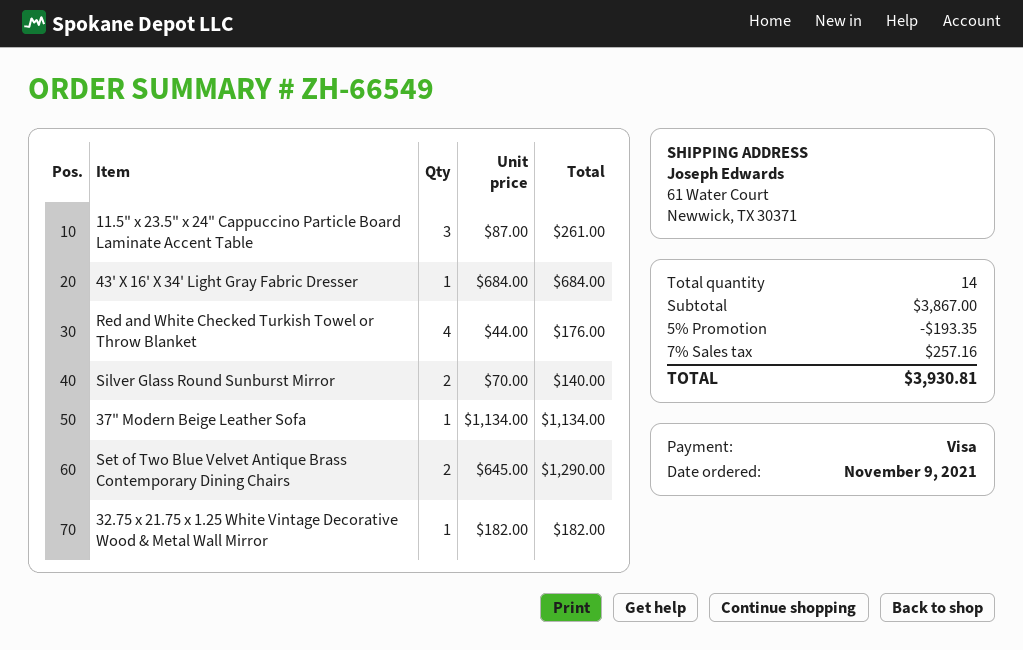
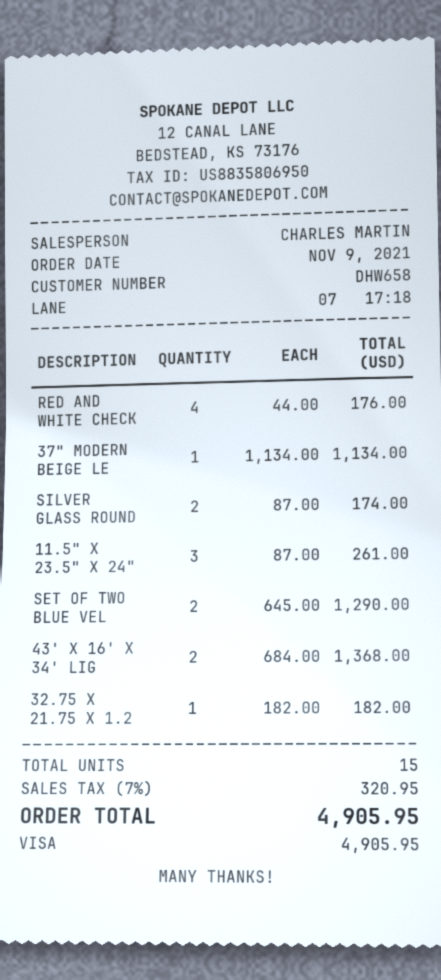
43' X 16' X 34' Light Gray Fabric Dresser: 1 x 684.00 = 684.00 -> 2 x 684.00 = 1368.00
Silver Glass Round Sunburst Mirror: 2 x 70.00 = 140.00 -> 2 x 87.00 = 174.00
total quantity: 14 -> 15
discount: 5% = 193.35 -> none
tax: 7% = 257.16 -> 7% = 320.95
total: 3930.81 -> 4905.95

